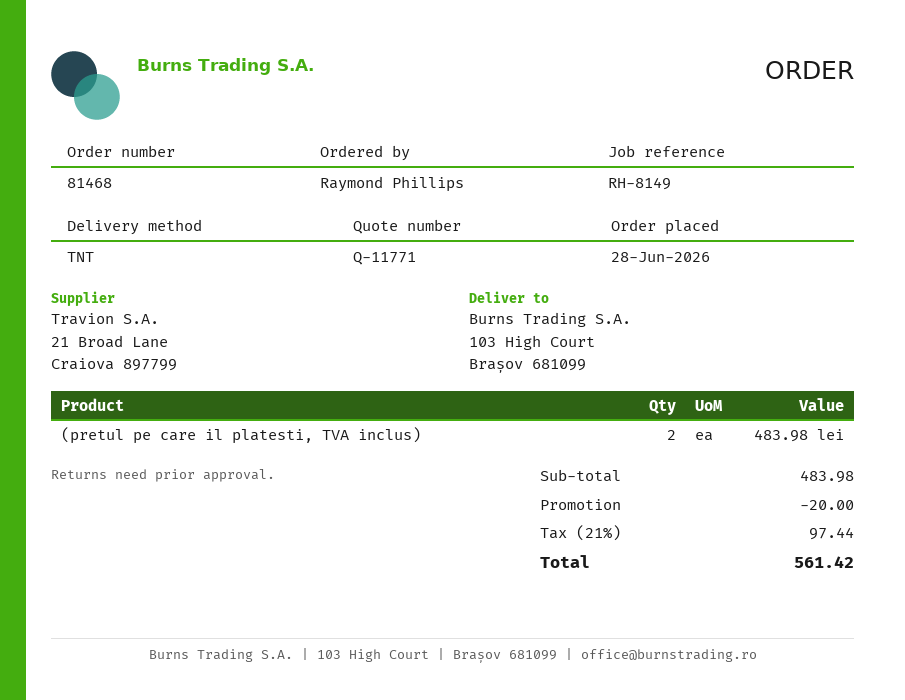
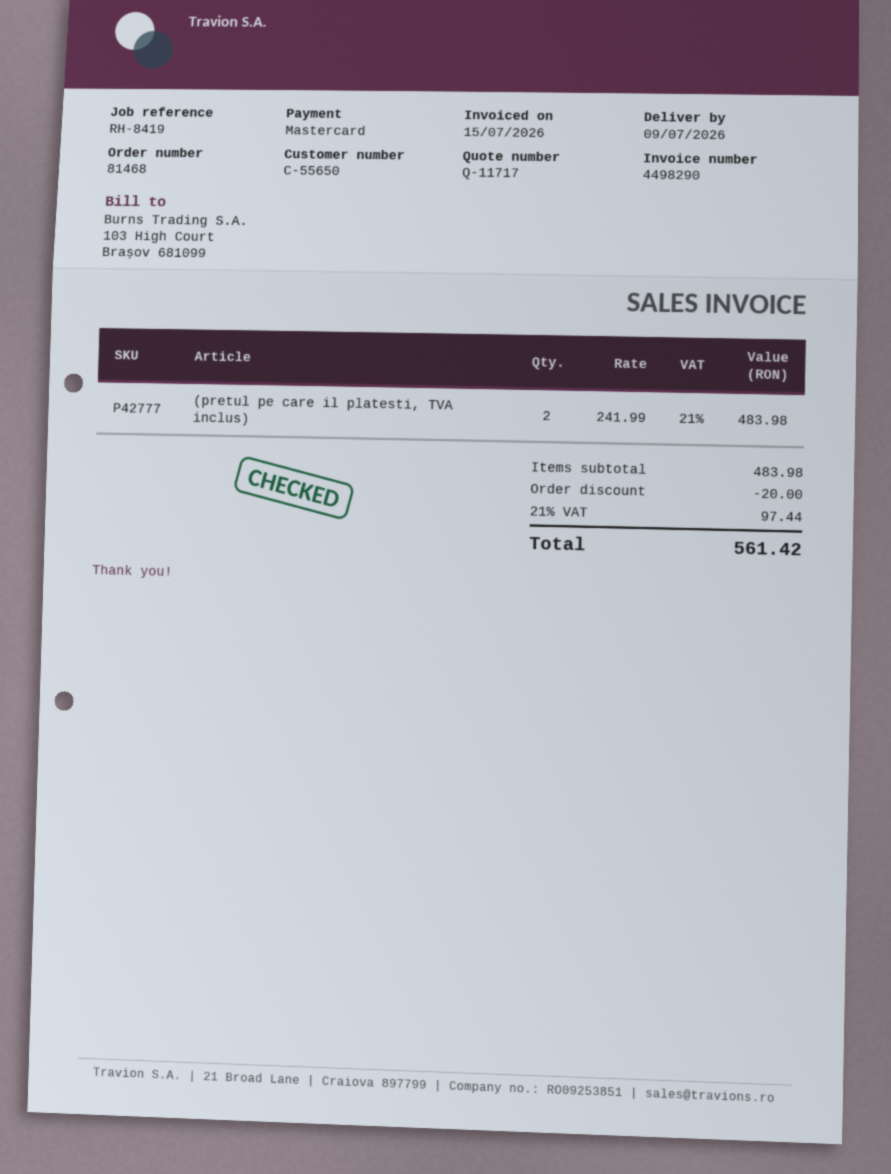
quote number: Q-11771 -> Q-11717
reference: RH-8149 -> RH-8419

